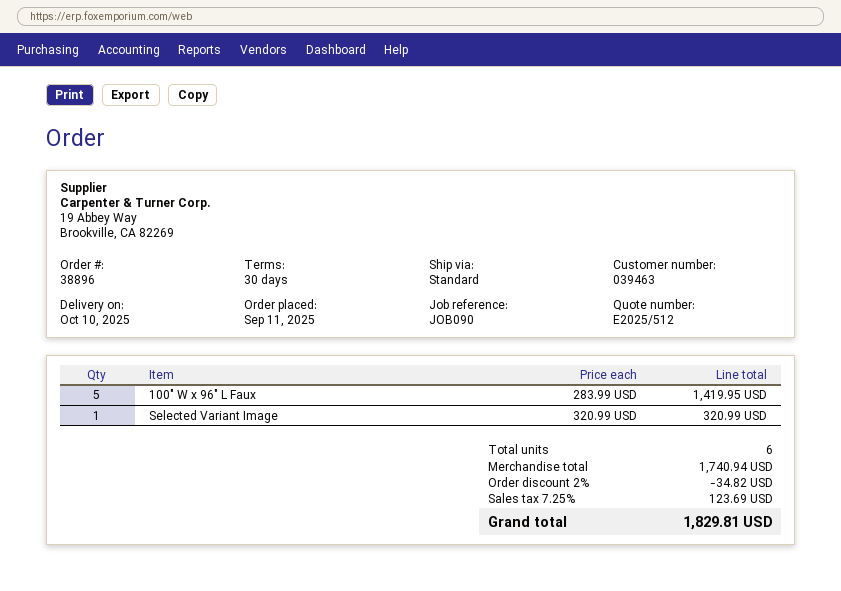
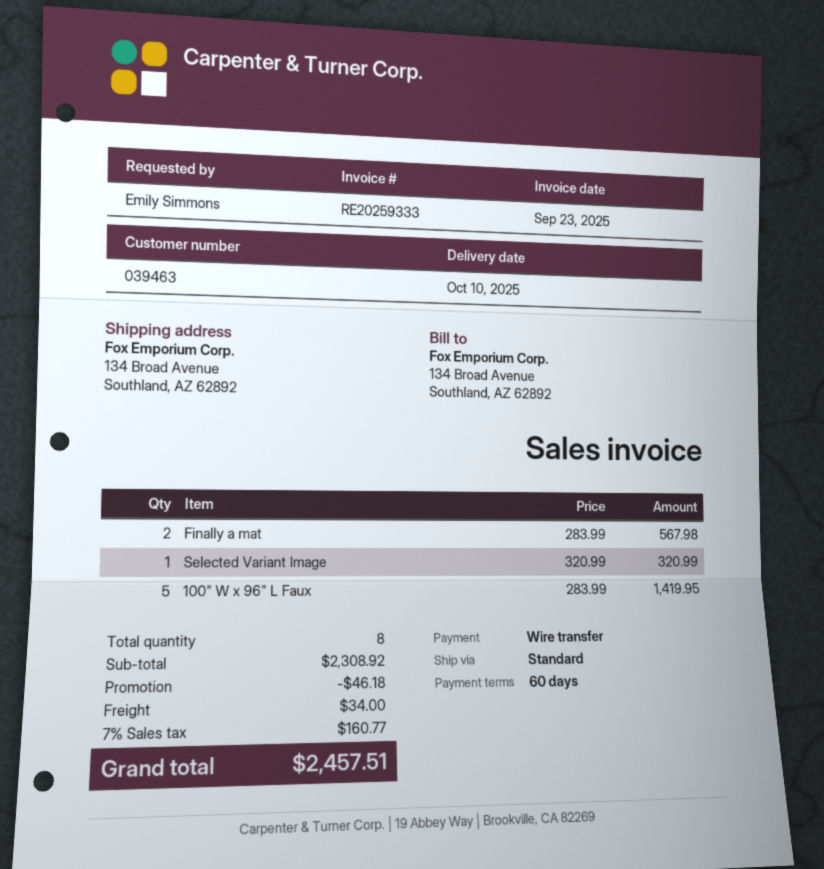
payment terms: 30 days -> 60 days
Finally a mat: none -> 2 x 283.99 = 567.98
total quantity: 6 -> 8
subtotal: 1740.94 -> 2308.92
discount: 34.82 -> 46.18
shipping: none -> 34.00
tax: 7.25% = 123.69 -> 7% = 160.77
total: 1829.81 -> 2457.51

